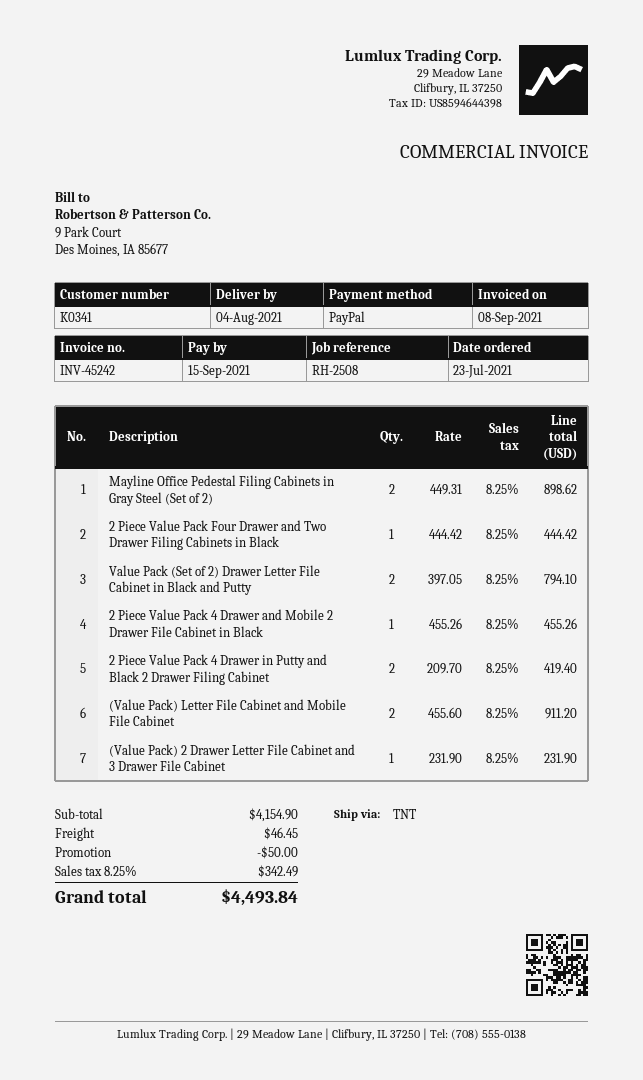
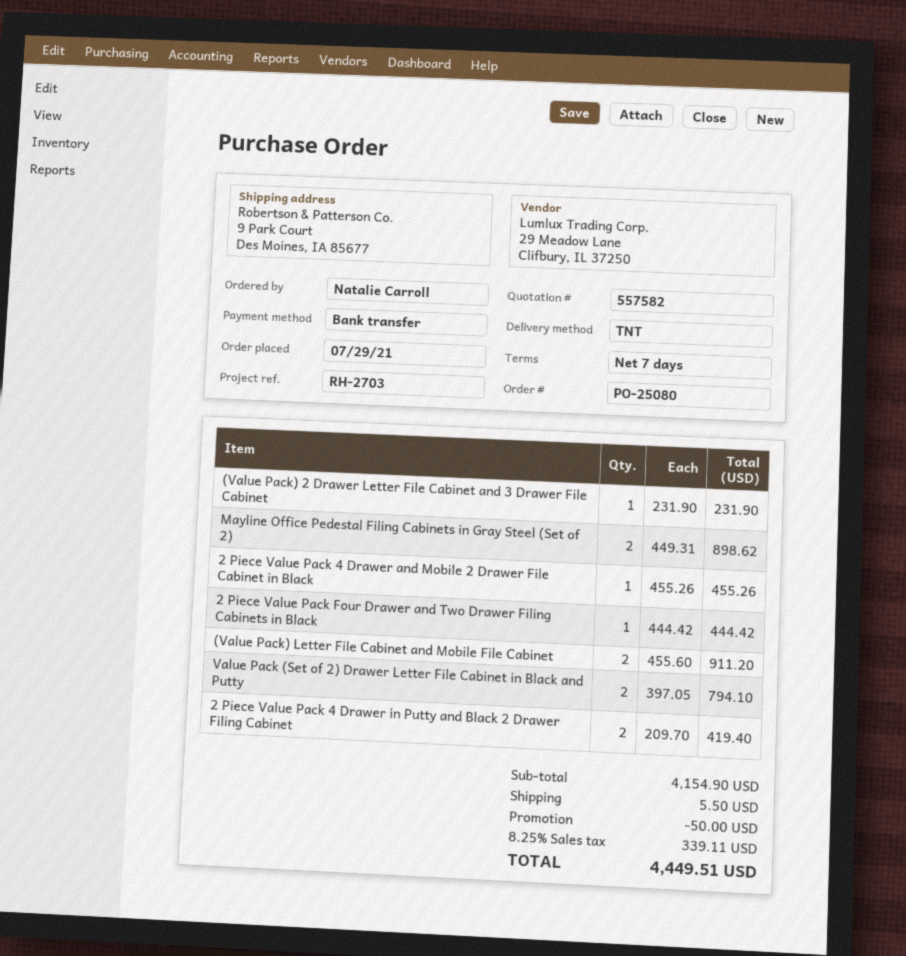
order date: 2021-07-23 -> 2021-07-29
reference: RH-2508 -> RH-2703
payment method: PayPal -> bank transfer
shipping: 46.45 -> 5.50
tax: 8.25% = 342.49 -> 8.25% = 339.11
total: 4493.84 -> 4449.51

